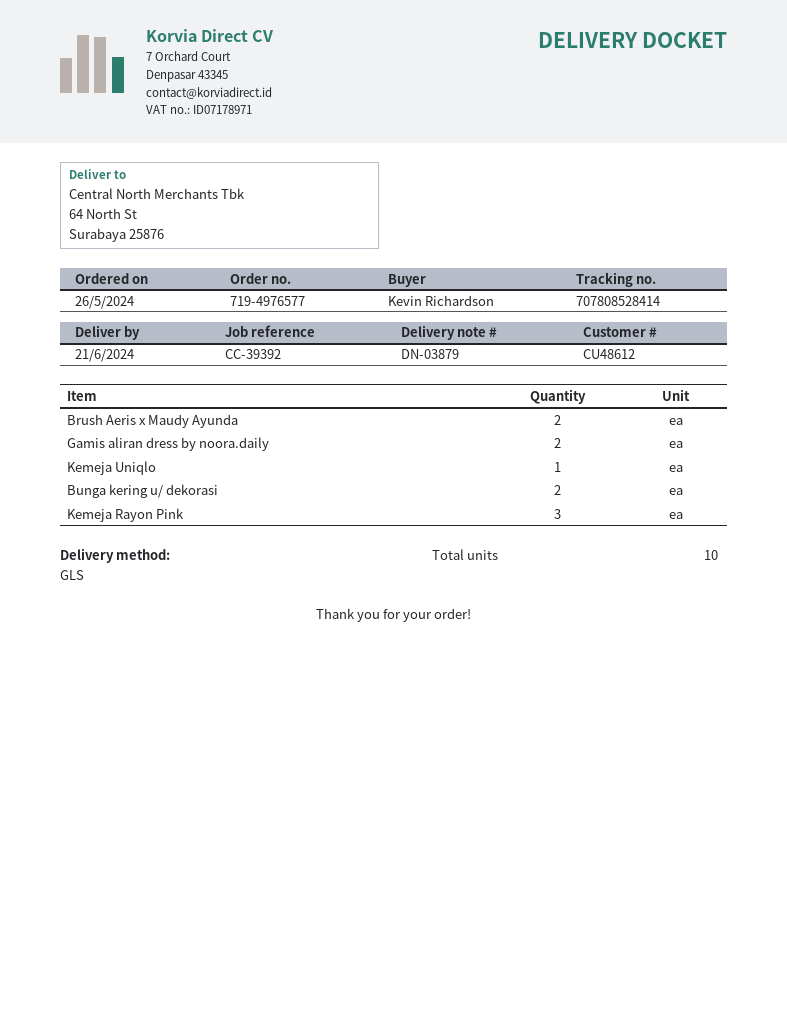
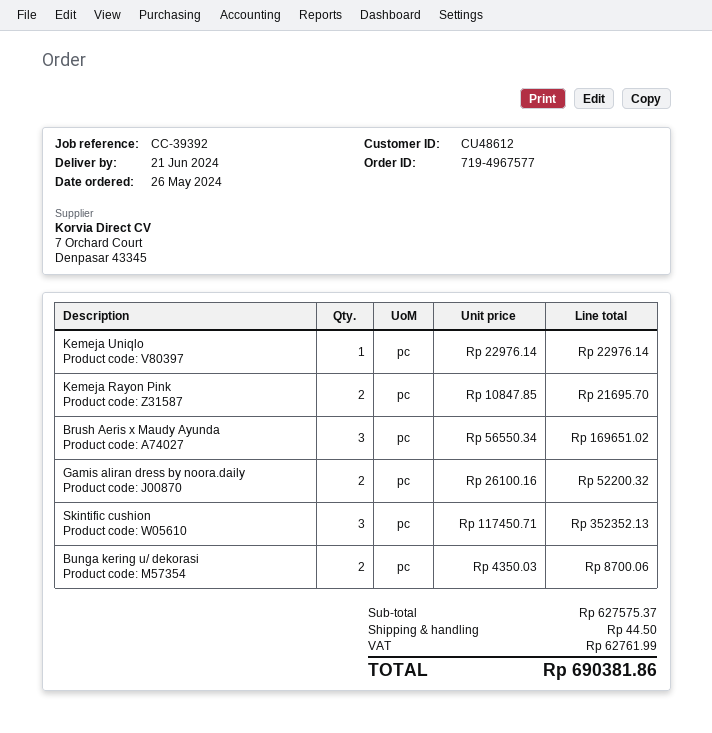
order number: 719-4976577 -> 719-4967577
Brush Aeris x Maudy Ayunda: 2 -> 3
Kemeja Rayon Pink: 3 -> 2
Skintific cushion: none -> 3

